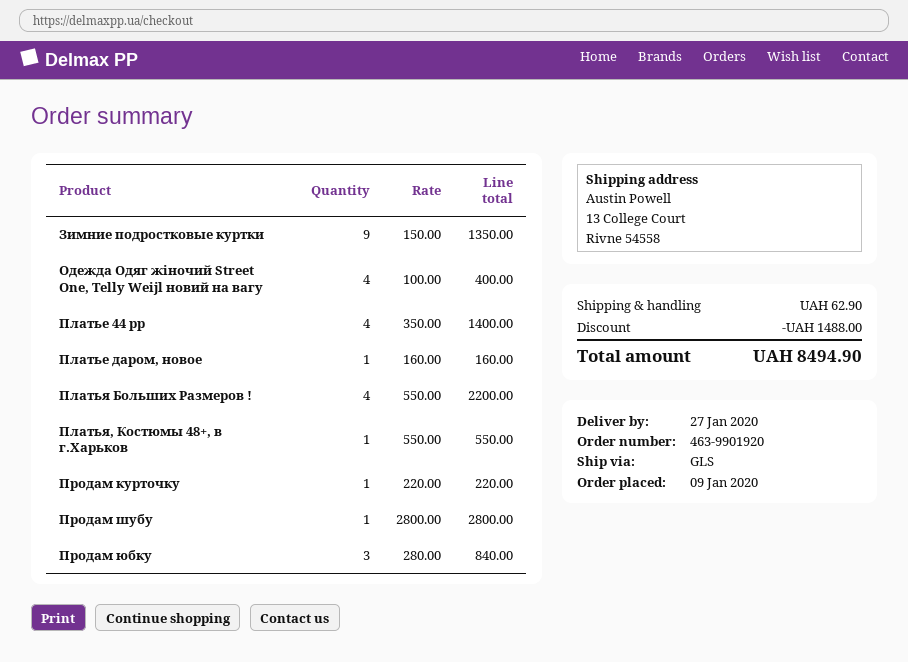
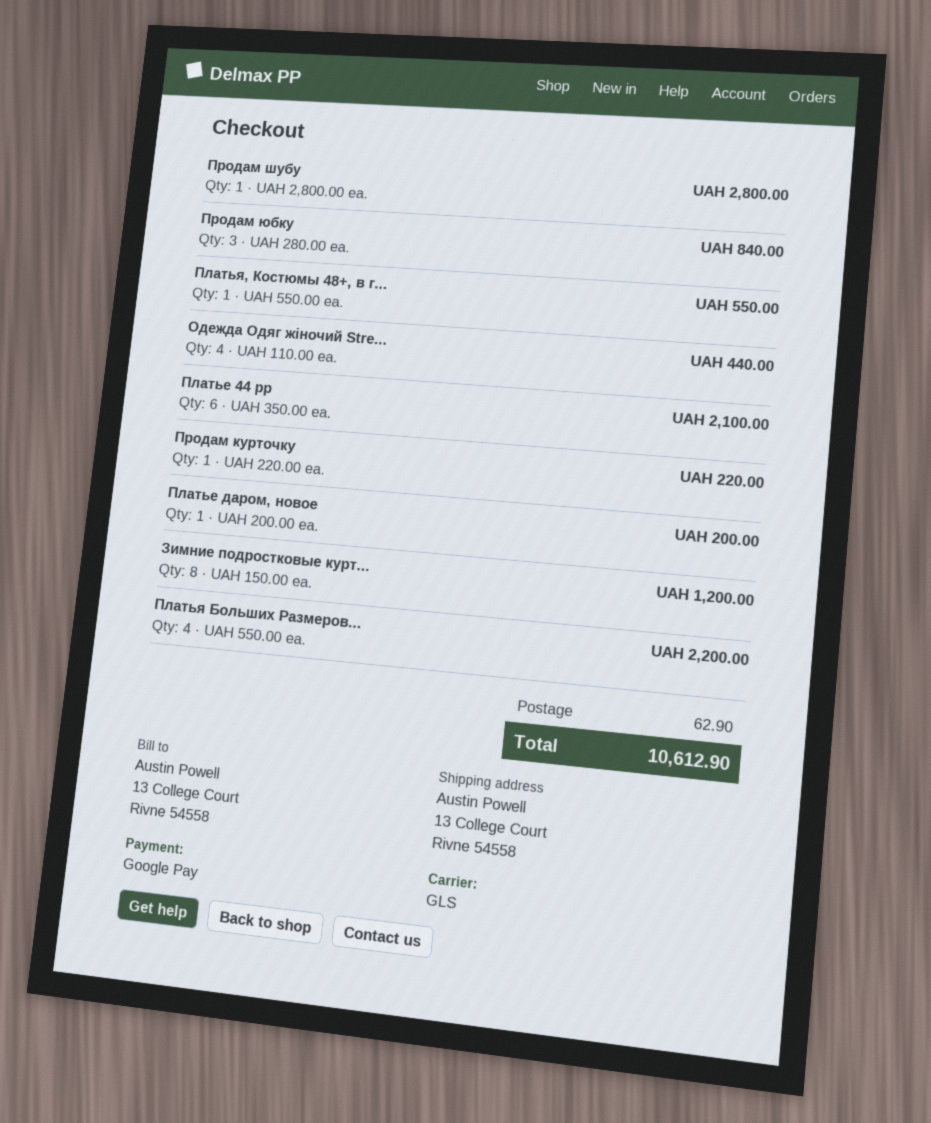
Зимние подростковые куртки: 9 x 150.00 = 1350.00 -> 8 x 150.00 = 1200.00
Одежда Одяг жіночий Street One, Telly Weijl новий на вагу: 4 x 100.00 = 400.00 -> 4 x 110.00 = 440.00
Платье 44 рр: 4 x 350.00 = 1400.00 -> 6 x 350.00 = 2100.00
Платье даром, новое: 1 x 160.00 = 160.00 -> 1 x 200.00 = 200.00
discount: 1488.00 -> none
total: 8494.90 -> 10612.90

